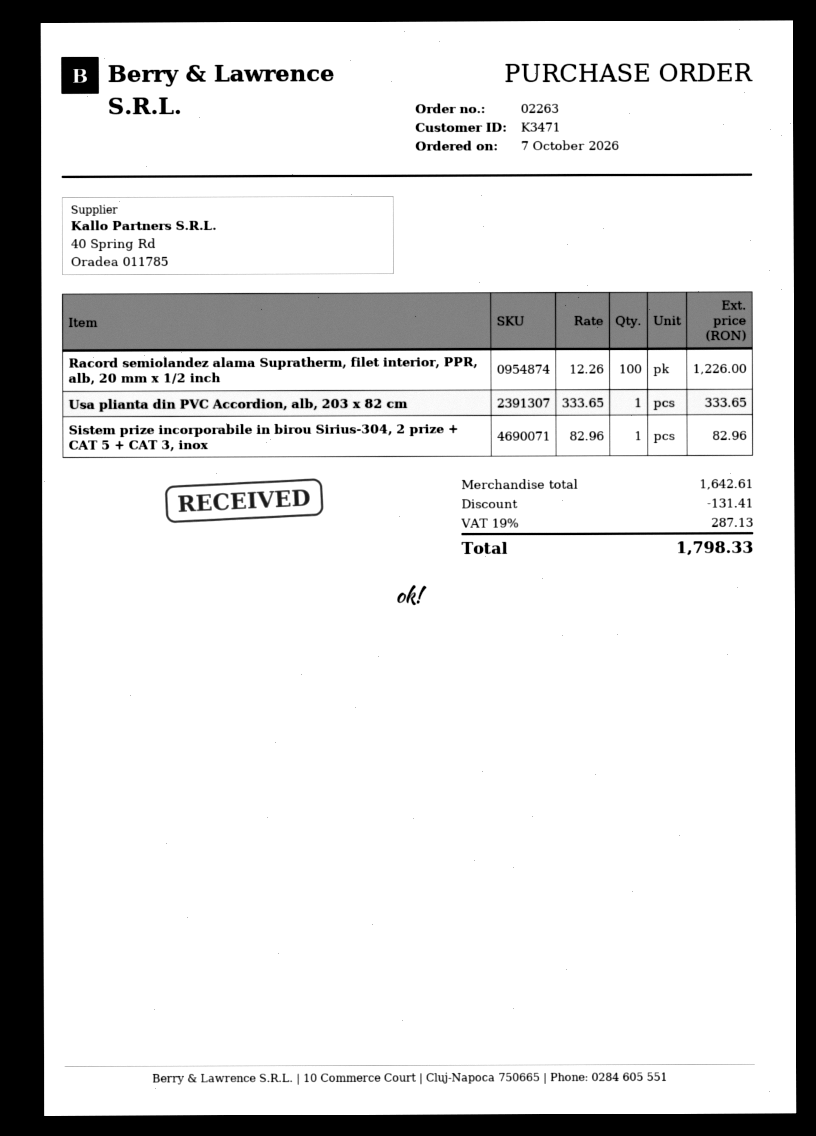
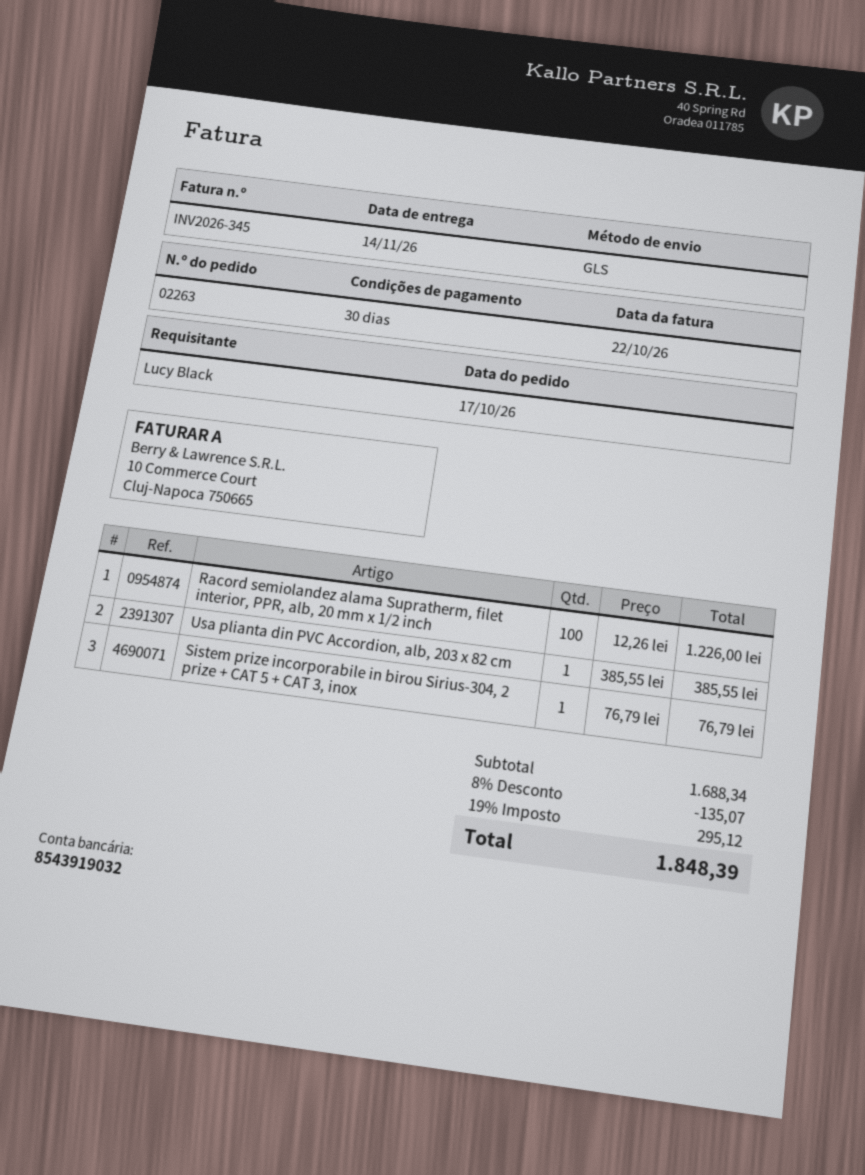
order date: 2026-10-07 -> 2026-10-17
Usa plianta din PVC Accordion, alb, 203 x 82 cm: 1 x 333.65 = 333.65 -> 1 x 385.55 = 385.55
Sistem prize incorporabile in birou Sirius-304, 2 prize + CAT 5 + CAT 3, inox: 1 x 82.96 = 82.96 -> 1 x 76.79 = 76.79
subtotal: 1642.61 -> 1688.34
discount: 131.41 -> 135.07
tax: 19% = 287.13 -> 19% = 295.12
total: 1798.33 -> 1848.39

